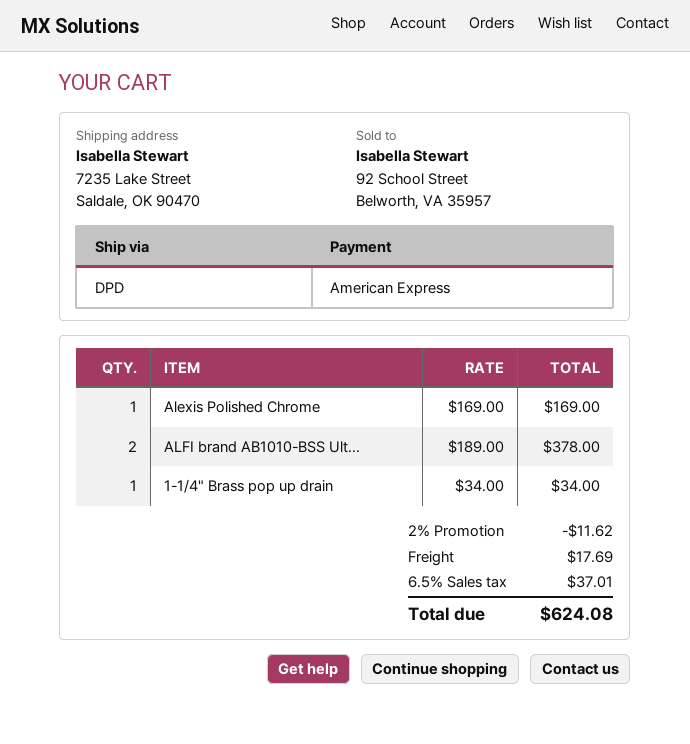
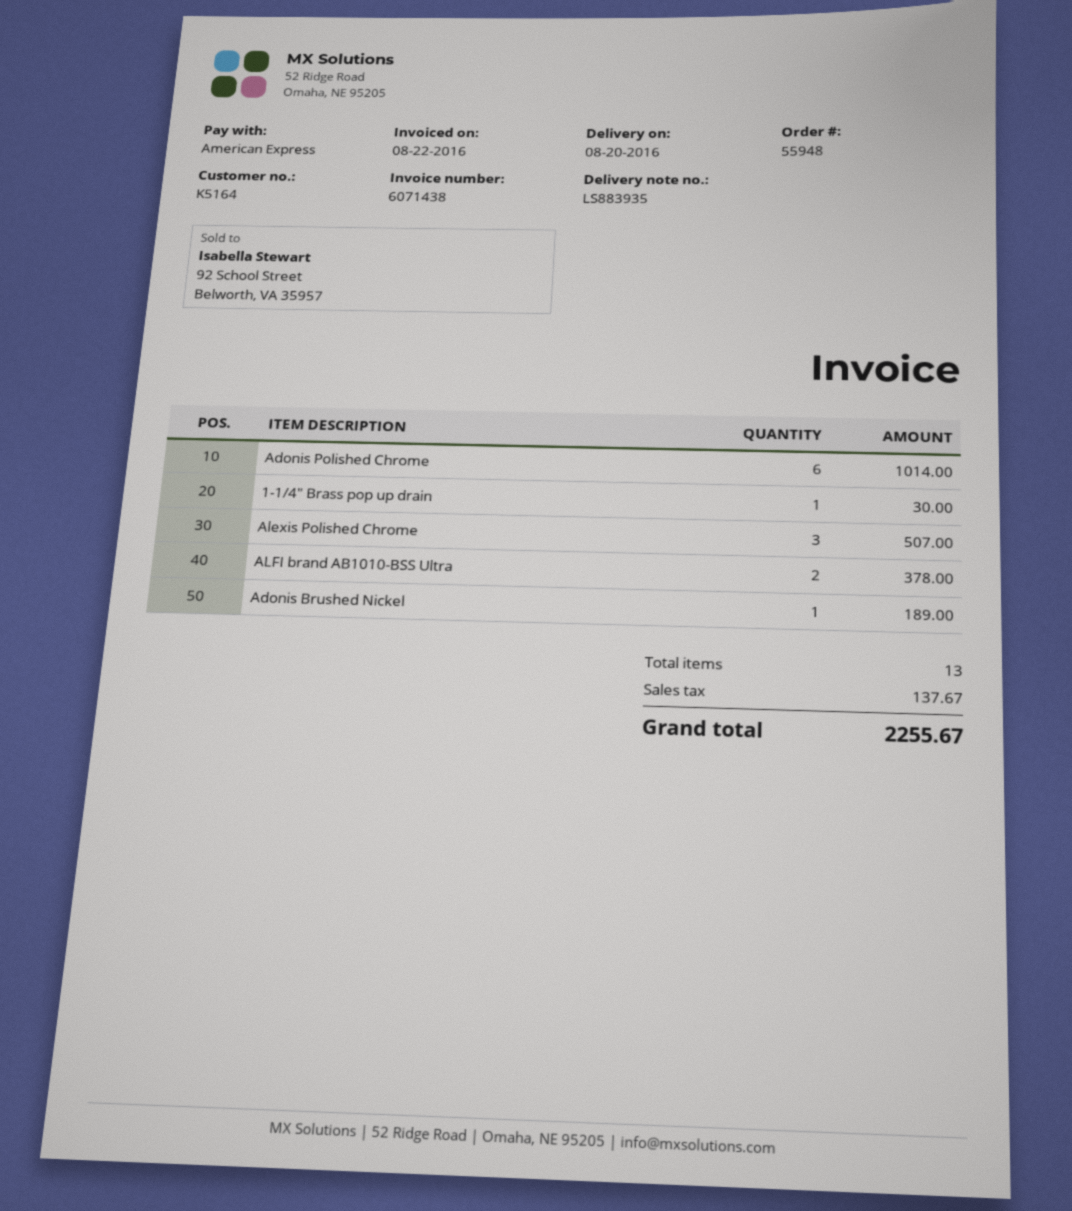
Alexis Polished Chrome: 1 for 169.00 -> 3 for 507.00
1-1/4" Brass pop up drain: 1 for 34.00 -> 1 for 30.00
Adonis Polished Chrome: none -> 6 for 1014.00
Adonis Brushed Nickel: none -> 1 for 189.00
discount: 2% = 11.62 -> none
shipping: 17.69 -> none
tax: 37.01 -> 137.67
total: 624.08 -> 2255.67

